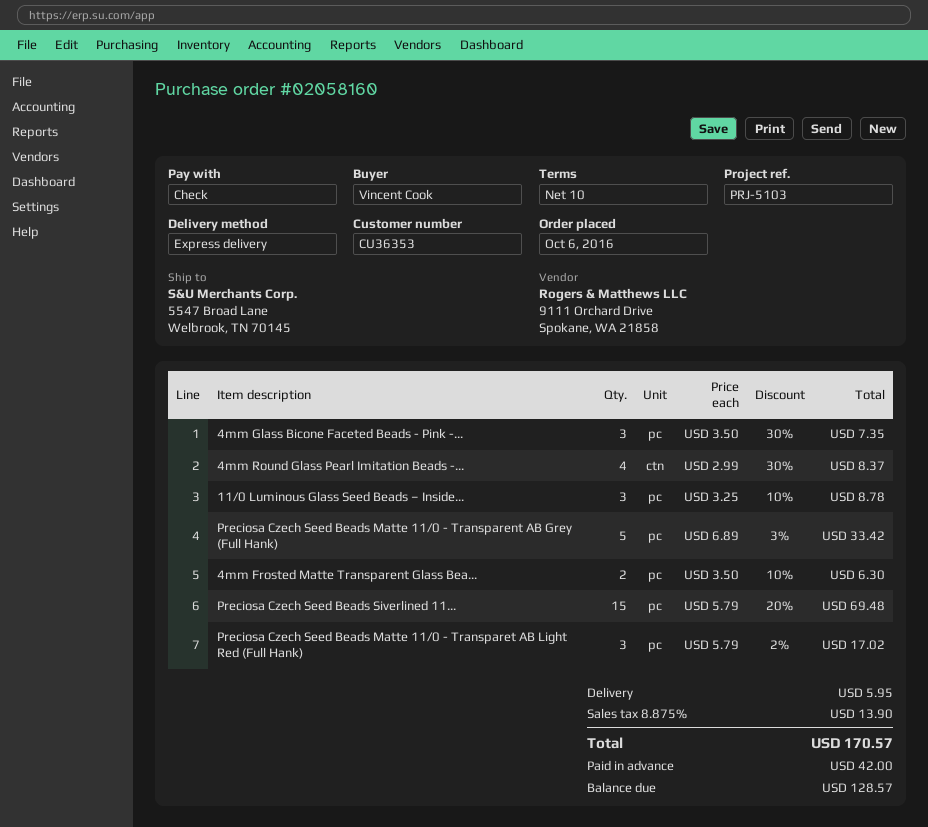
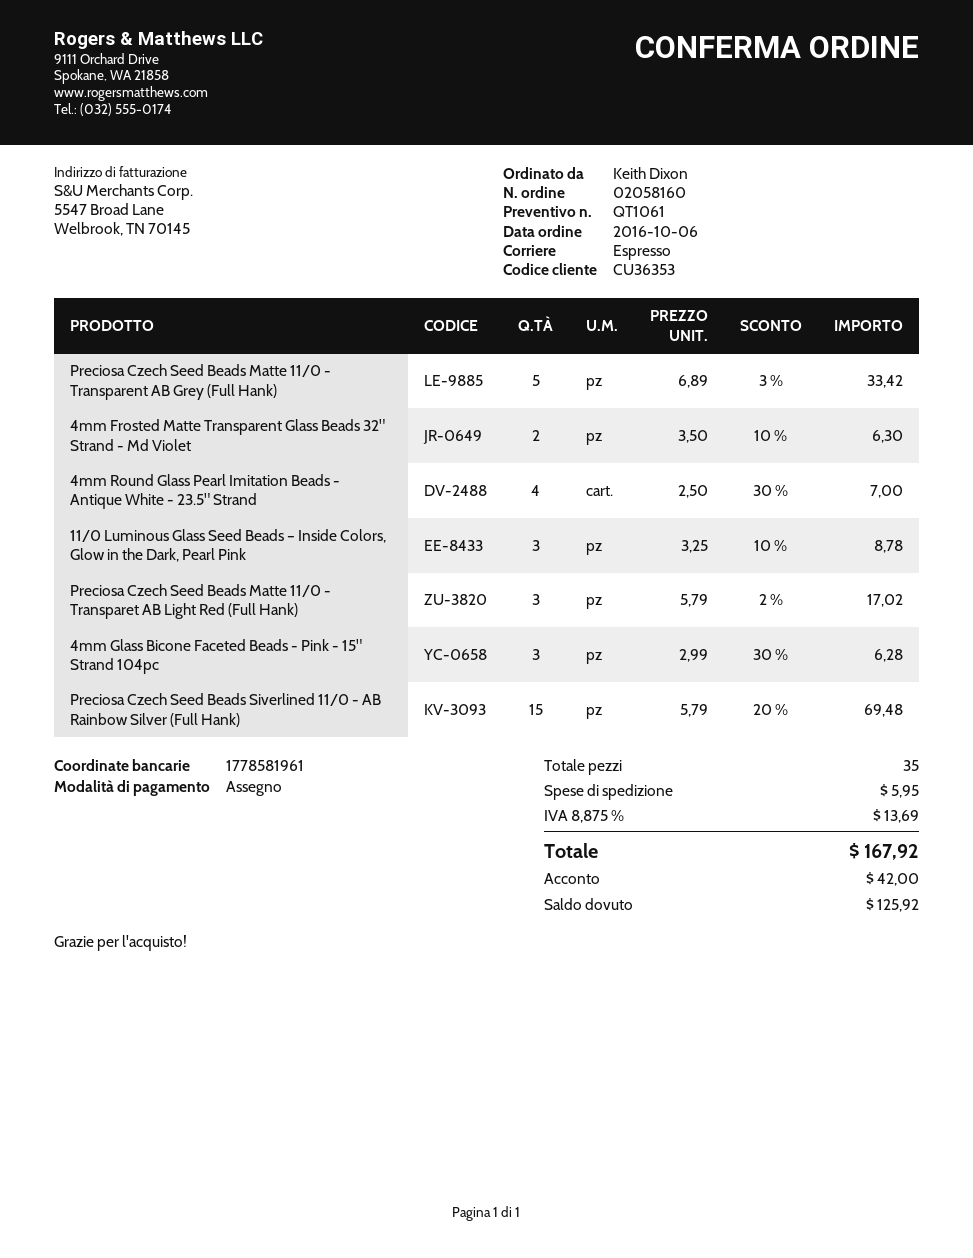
ordered by: Vincent Cook -> Keith Dixon
4mm Glass Bicone Faceted Beads - Pink -...: 3 x 3.50 - 30% = 7.35 -> 3 x 2.99 - 30% = 6.28
4mm Round Glass Pearl Imitation Beads -...: 4 x 2.99 - 30% = 8.37 -> 4 x 2.50 - 30% = 7.00
tax: 8.875% = 13.90 -> 8.875% = 13.69
total: 170.57 -> 167.92
balance: 128.57 -> 125.92

